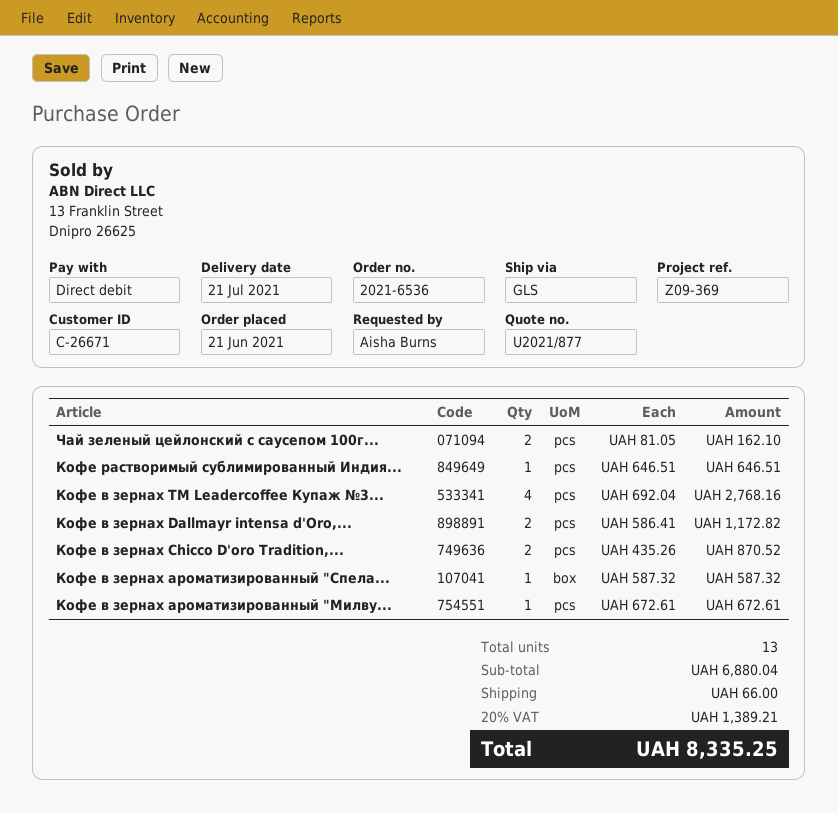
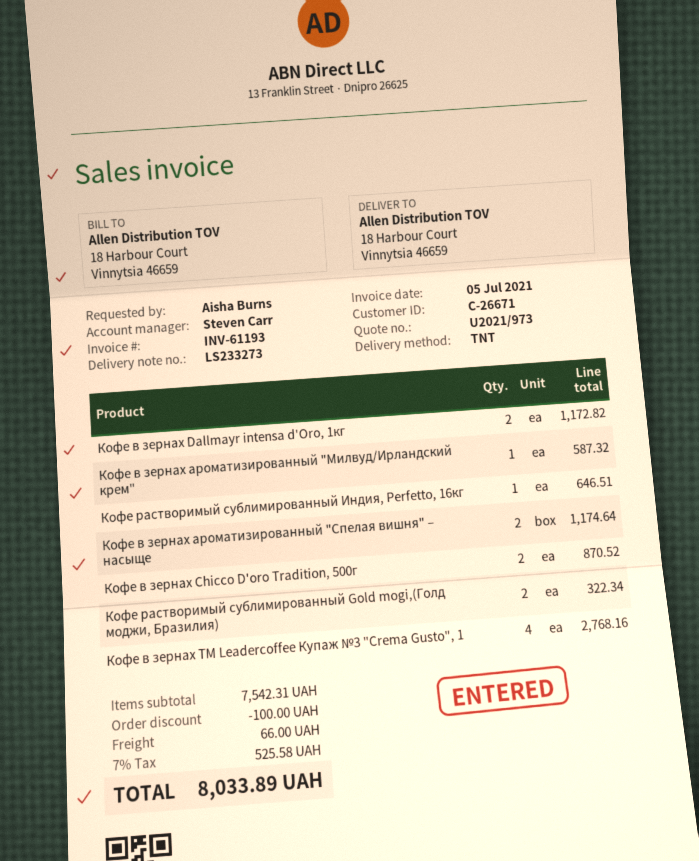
quote number: U2021/877 -> U2021/973
shipping method: GLS -> TNT
Чай зеленый цейлонский с саусепом 100г...: 2 for 162.10 -> none
Кофе в зернах ароматизированный "Спела...: 1 for 587.32 -> 2 for 1174.64
Кофе в зернах ароматизированный "Милву...: 1 for 672.61 -> 1 for 587.32
Кофе растворимый сублимированный Gold mogi,(Голд моджи, Бразилия): none -> 2 for 322.34
subtotal: 6880.04 -> 7542.31
discount: none -> 100.00
tax: 20% = 1389.21 -> 7% = 525.58
total: 8335.25 -> 8033.89

